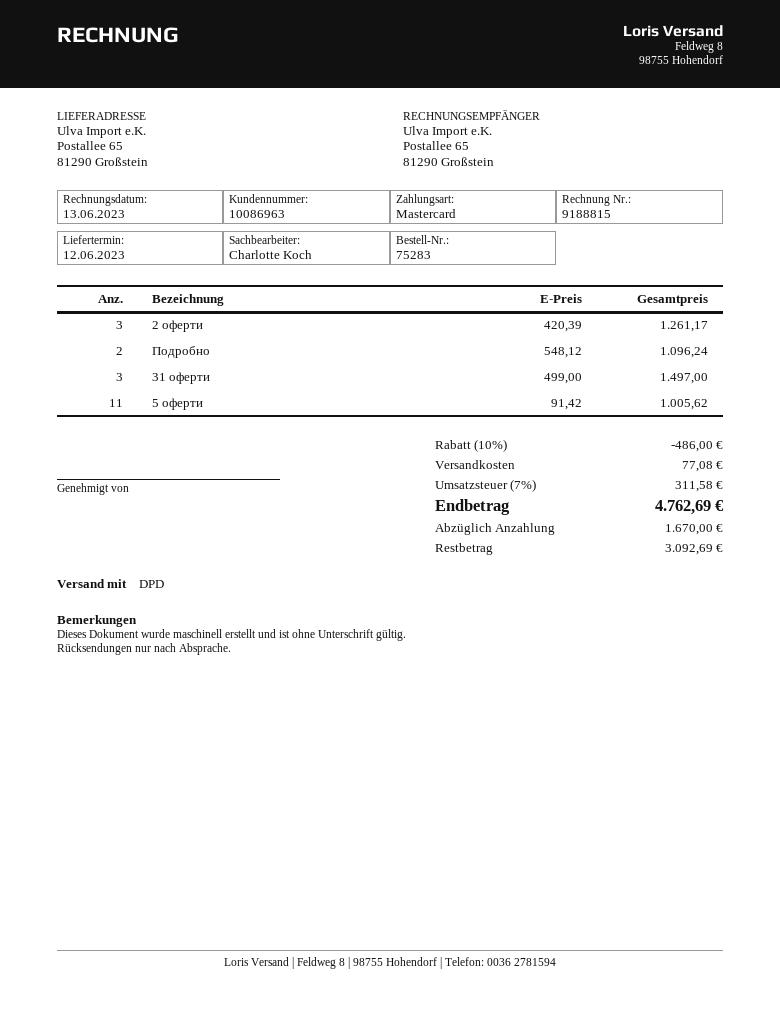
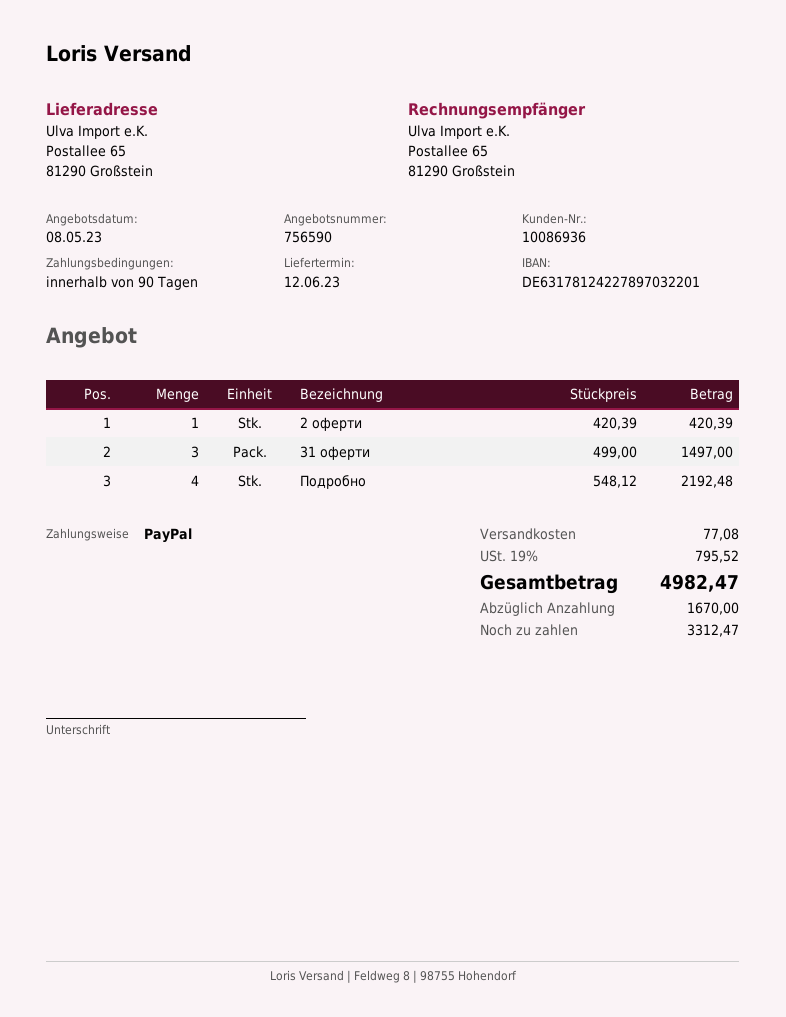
customer number: 10086963 -> 10086936
payment method: Mastercard -> PayPal
2 оферти: 3 x 420.39 = 1261.17 -> 1 x 420.39 = 420.39
Подробно: 2 x 548.12 = 1096.24 -> 4 x 548.12 = 2192.48
5 оферти: 11 x 91.42 = 1005.62 -> none
discount: 10% = 486.00 -> none
tax: 7% = 311.58 -> 19% = 795.52
total: 4762.69 -> 4982.47
balance: 3092.69 -> 3312.47

